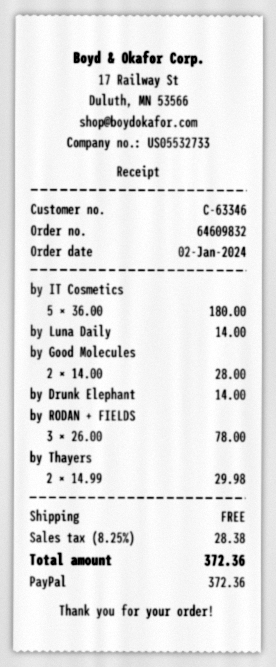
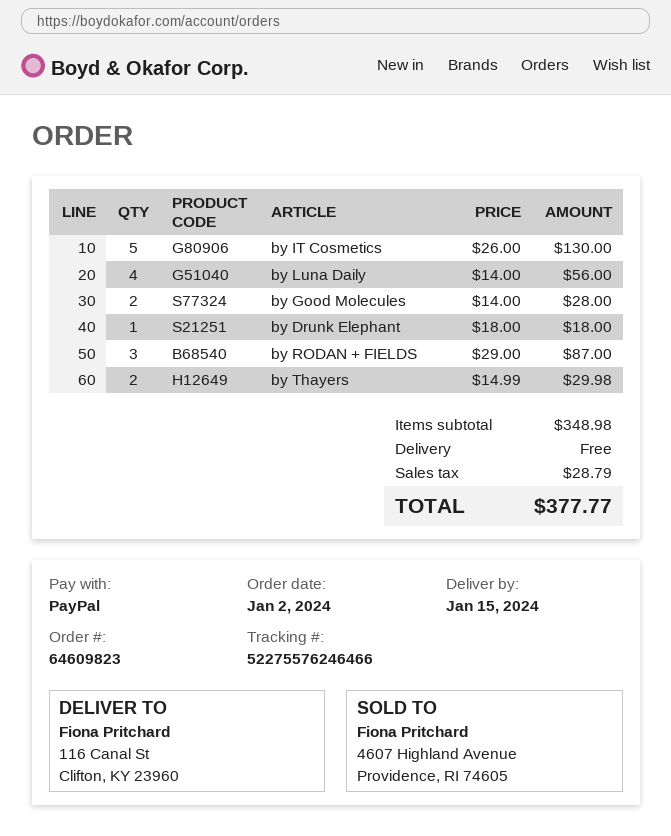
order number: 64609832 -> 64609823
by IT Cosmetics: 5 x 36.00 = 180.00 -> 5 x 26.00 = 130.00
by Luna Daily: 1 x 14.00 = 14.00 -> 4 x 14.00 = 56.00
by Drunk Elephant: 1 x 14.00 = 14.00 -> 1 x 18.00 = 18.00
by RODAN + FIELDS: 3 x 26.00 = 78.00 -> 3 x 29.00 = 87.00
tax: 28.38 -> 28.79
total: 372.36 -> 377.77

